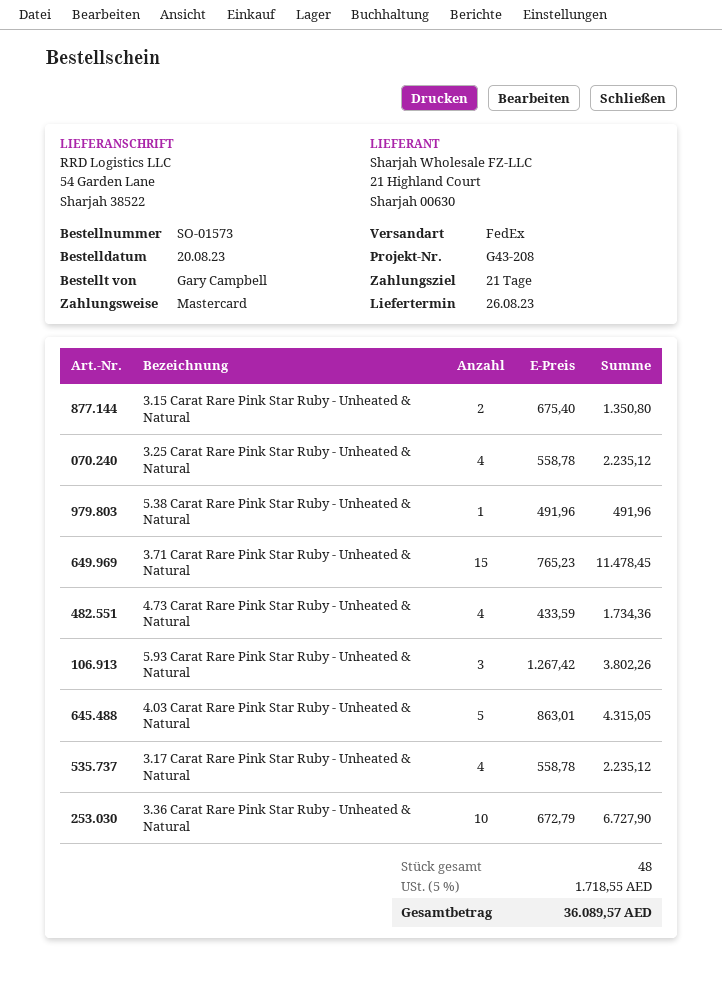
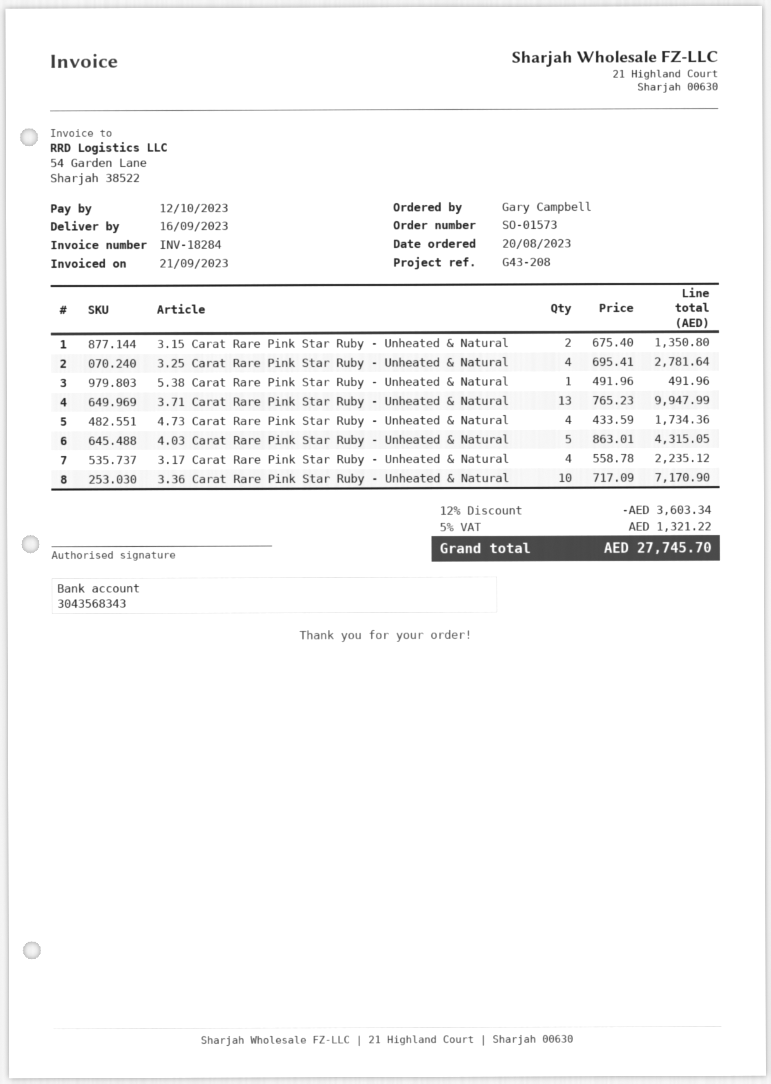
delivery date: 2023-08-26 -> 2023-09-16
3.25 Carat Rare Pink Star Ruby - Unheated & Natural: 4 x 558.78 = 2235.12 -> 4 x 695.41 = 2781.64
3.71 Carat Rare Pink Star Ruby - Unheated & Natural: 15 x 765.23 = 11478.45 -> 13 x 765.23 = 9947.99
5.93 Carat Rare Pink Star Ruby - Unheated & Natural: 3 x 1267.42 = 3802.26 -> none
3.36 Carat Rare Pink Star Ruby - Unheated & Natural: 10 x 672.79 = 6727.90 -> 10 x 717.09 = 7170.90
discount: none -> 12% = 3603.34
tax: 5% = 1718.55 -> 5% = 1321.22
total: 36089.57 -> 27745.70

